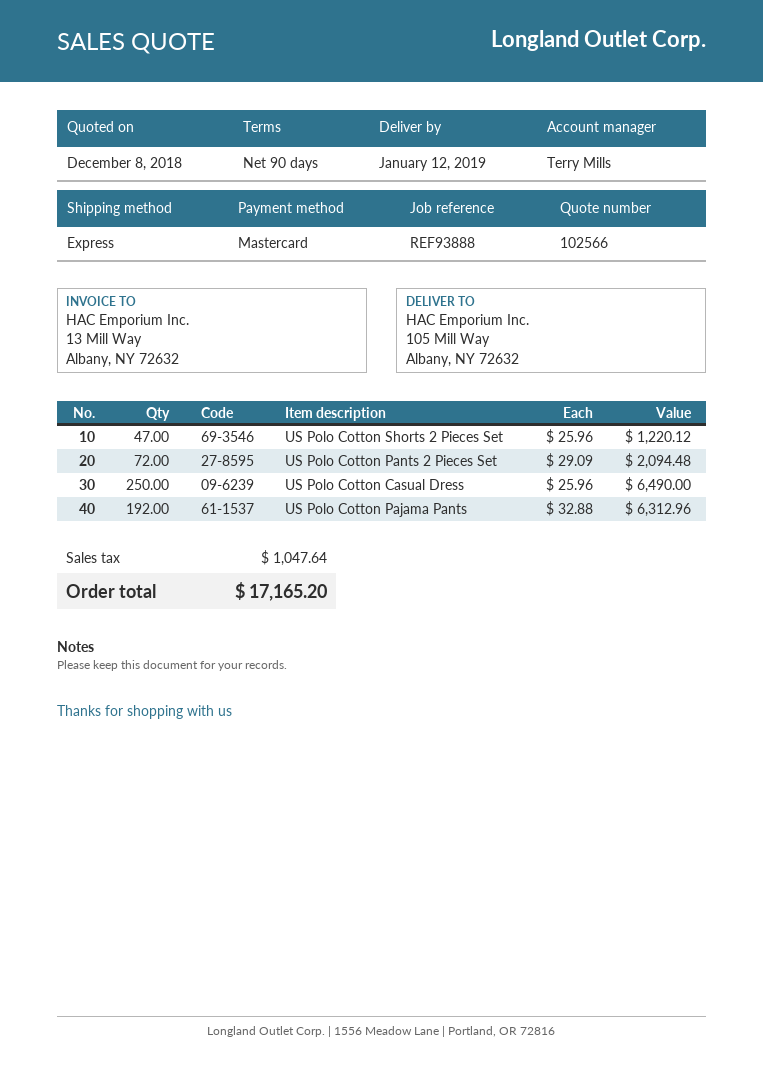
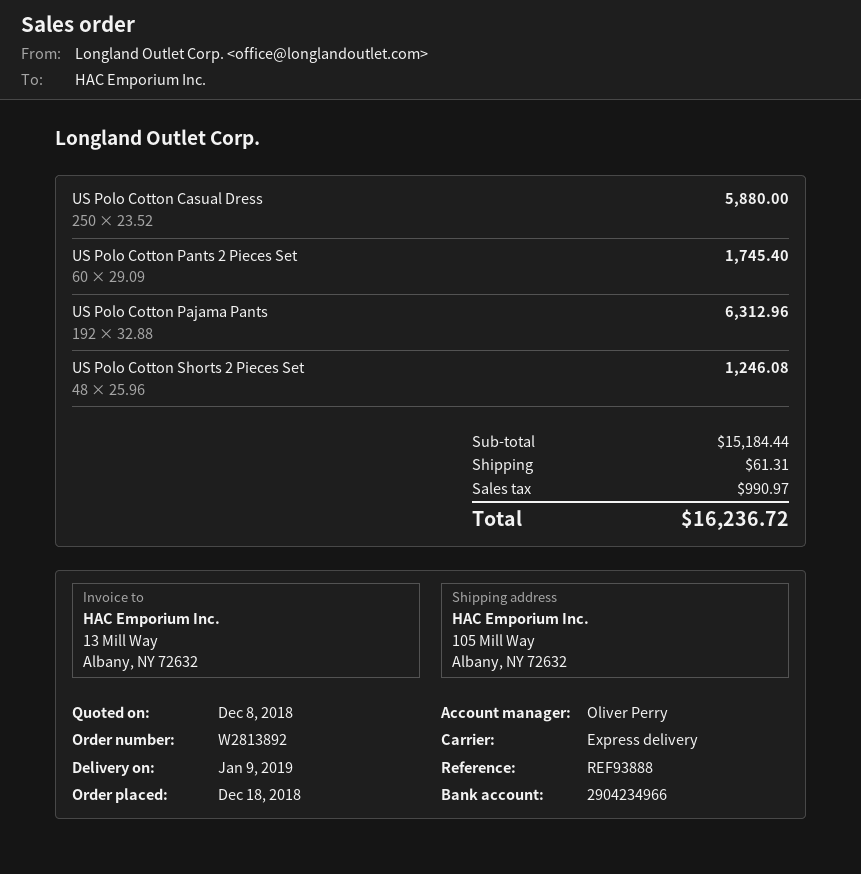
delivery date: 2019-01-12 -> 2019-01-09
sales rep: Terry Mills -> Oliver Perry
US Polo Cotton Shorts 2 Pieces Set: 47 x 25.96 = 1220.12 -> 48 x 25.96 = 1246.08
US Polo Cotton Pants 2 Pieces Set: 72 x 29.09 = 2094.48 -> 60 x 29.09 = 1745.40
US Polo Cotton Casual Dress: 250 x 25.96 = 6490.00 -> 250 x 23.52 = 5880.00
shipping: none -> 61.31
tax: 1047.64 -> 990.97
total: 17165.20 -> 16236.72

